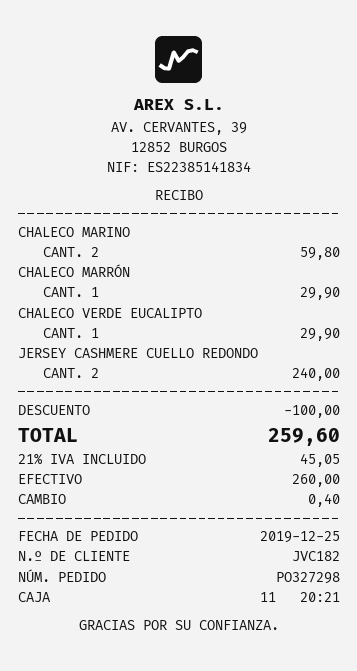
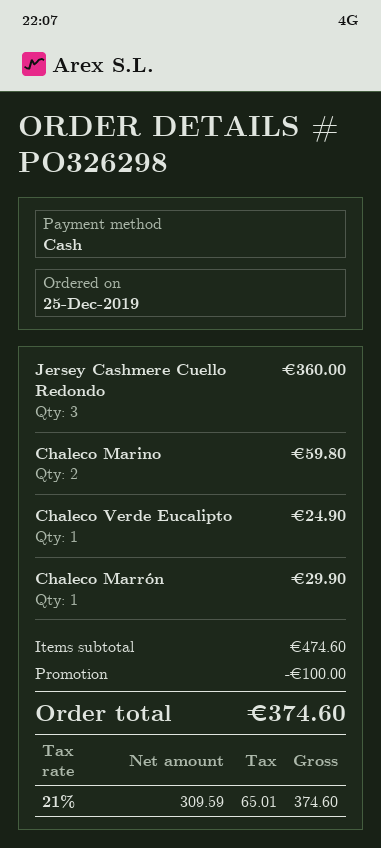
order number: PO327298 -> PO326298
CHALECO VERDE EUCALIPTO: 1 for 29.90 -> 1 for 24.90
JERSEY CASHMERE CUELLO REDONDO: 2 for 240.00 -> 3 for 360.00
tax: 21% = 45.05 -> 21% = 65.01
total: 259.60 -> 374.60

